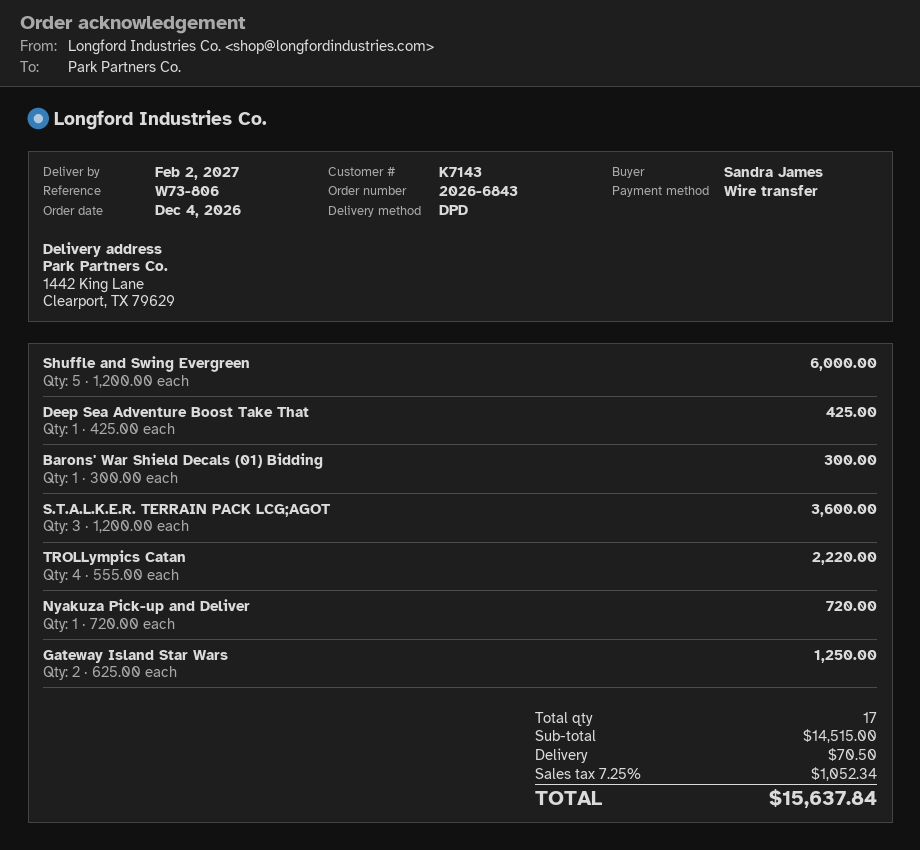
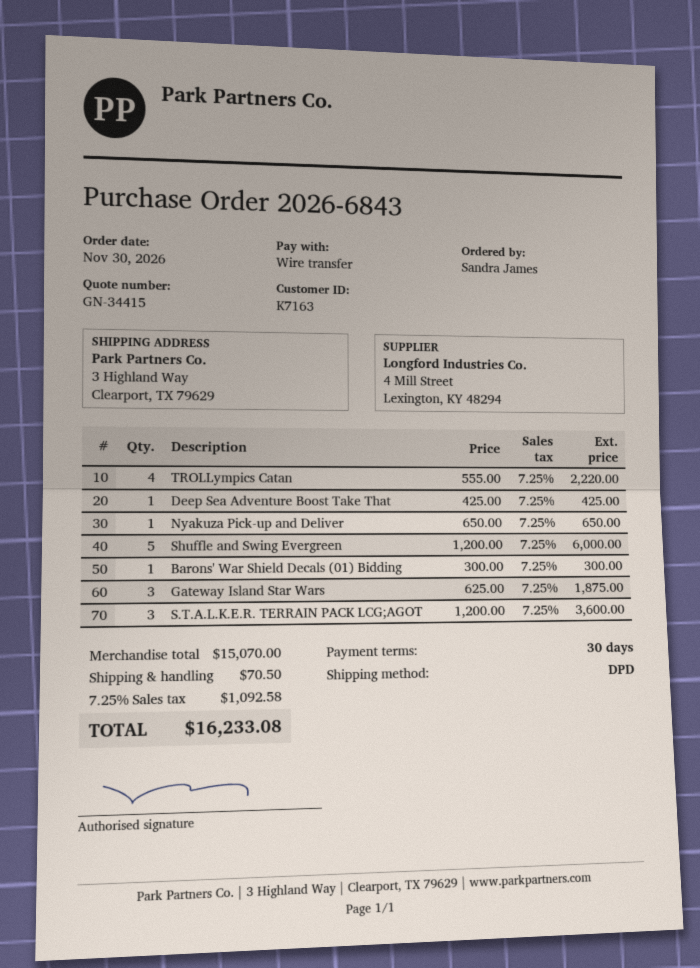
order date: 2026-12-04 -> 2026-11-30
customer number: K7143 -> K7163
ship to: 1442 King Lane, Clearport, TX 79629 -> 3 Highland Way, Clearport, TX 79629
Nyakuza Pick-up and Deliver: 1 x 720.00 = 720.00 -> 1 x 650.00 = 650.00
Gateway Island Star Wars: 2 x 625.00 = 1250.00 -> 3 x 625.00 = 1875.00
subtotal: 14515.00 -> 15070.00
tax: 7.25% = 1052.34 -> 7.25% = 1092.58
total: 15637.84 -> 16233.08

